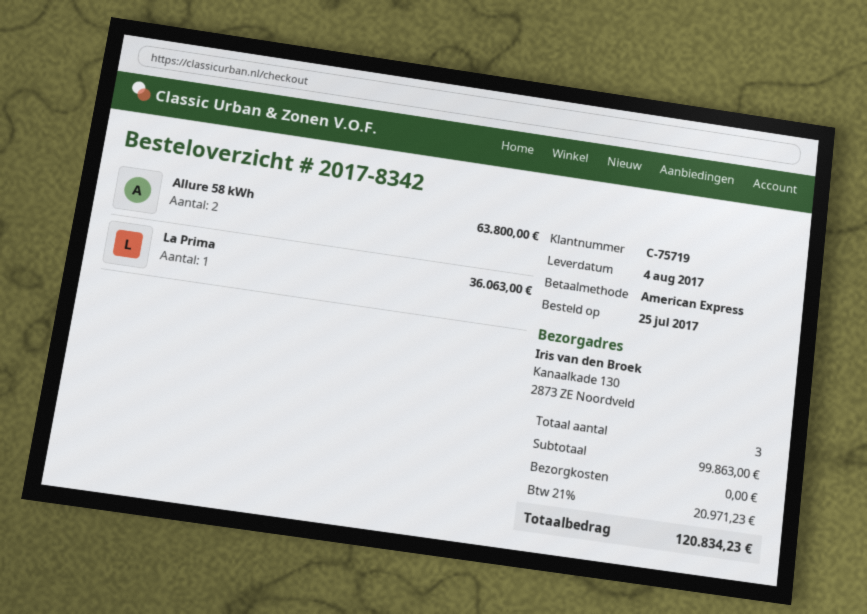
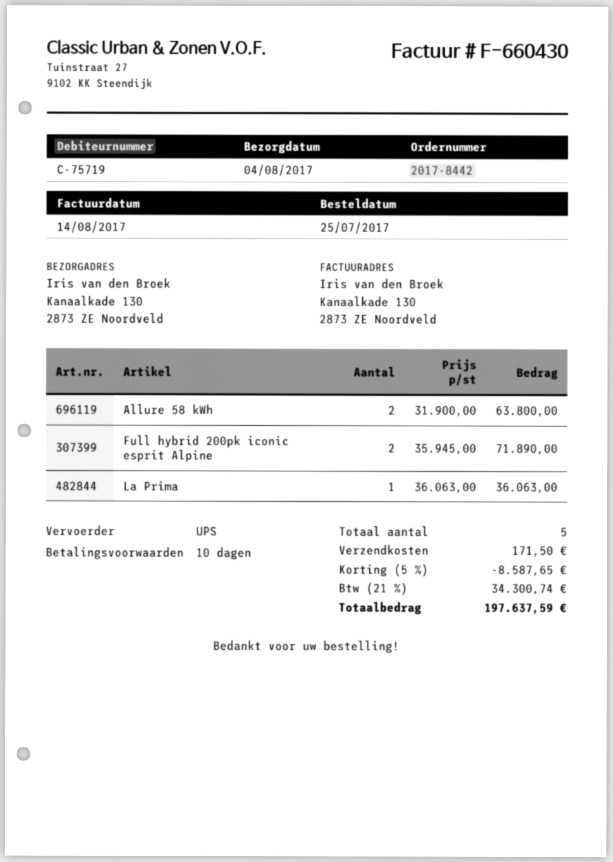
order number: 2017-8342 -> 2017-8442
Full hybrid 200pk iconic esprit Alpine: none -> 2 for 71890.00
total quantity: 3 -> 5
discount: none -> 5% = 8587.65
shipping: 0.00 -> 171.50
tax: 21% = 20971.23 -> 21% = 34300.74
total: 120834.23 -> 197637.59

